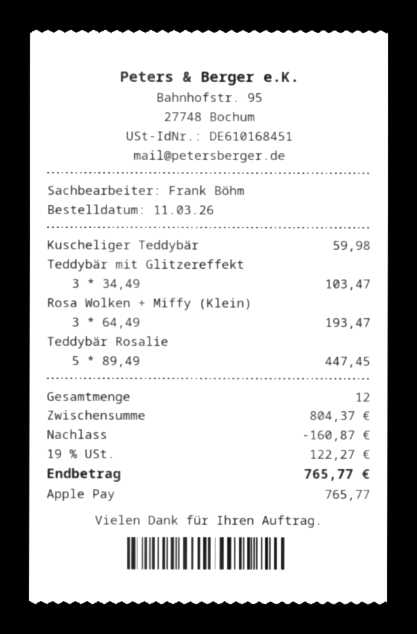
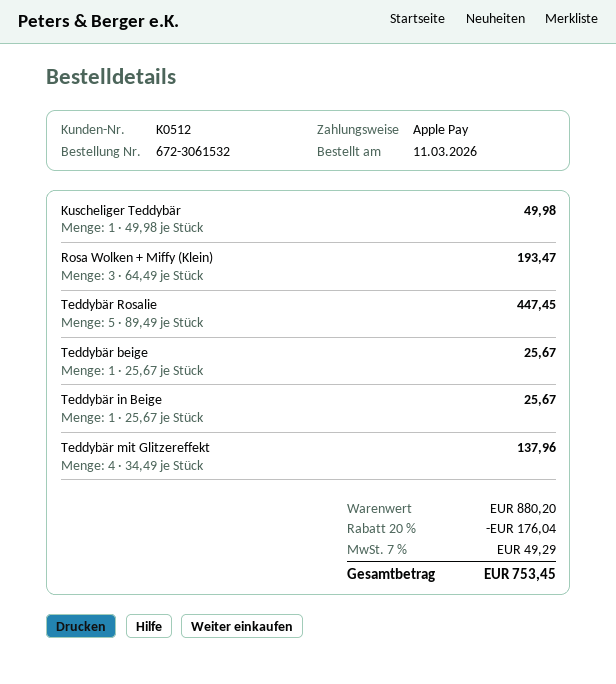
Kuscheliger Teddybär: 1 x 59.98 = 59.98 -> 1 x 49.98 = 49.98
Teddybär mit Glitzereffekt: 3 x 34.49 = 103.47 -> 4 x 34.49 = 137.96
Teddybär beige: none -> 1 x 25.67 = 25.67
Teddybär in Beige: none -> 1 x 25.67 = 25.67
subtotal: 804.37 -> 880.20
discount: 160.87 -> 176.04
tax: 19% = 122.27 -> 7% = 49.29
total: 765.77 -> 753.45

